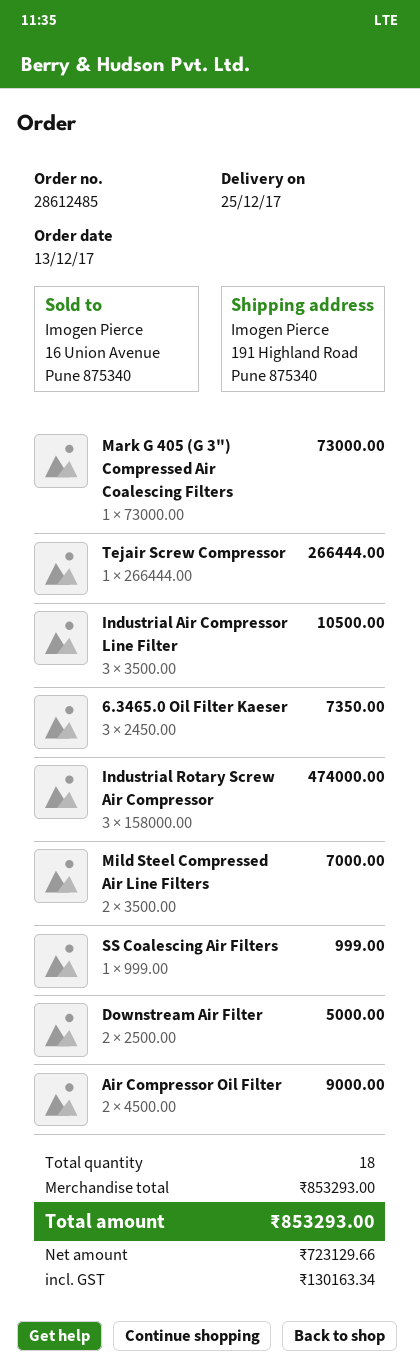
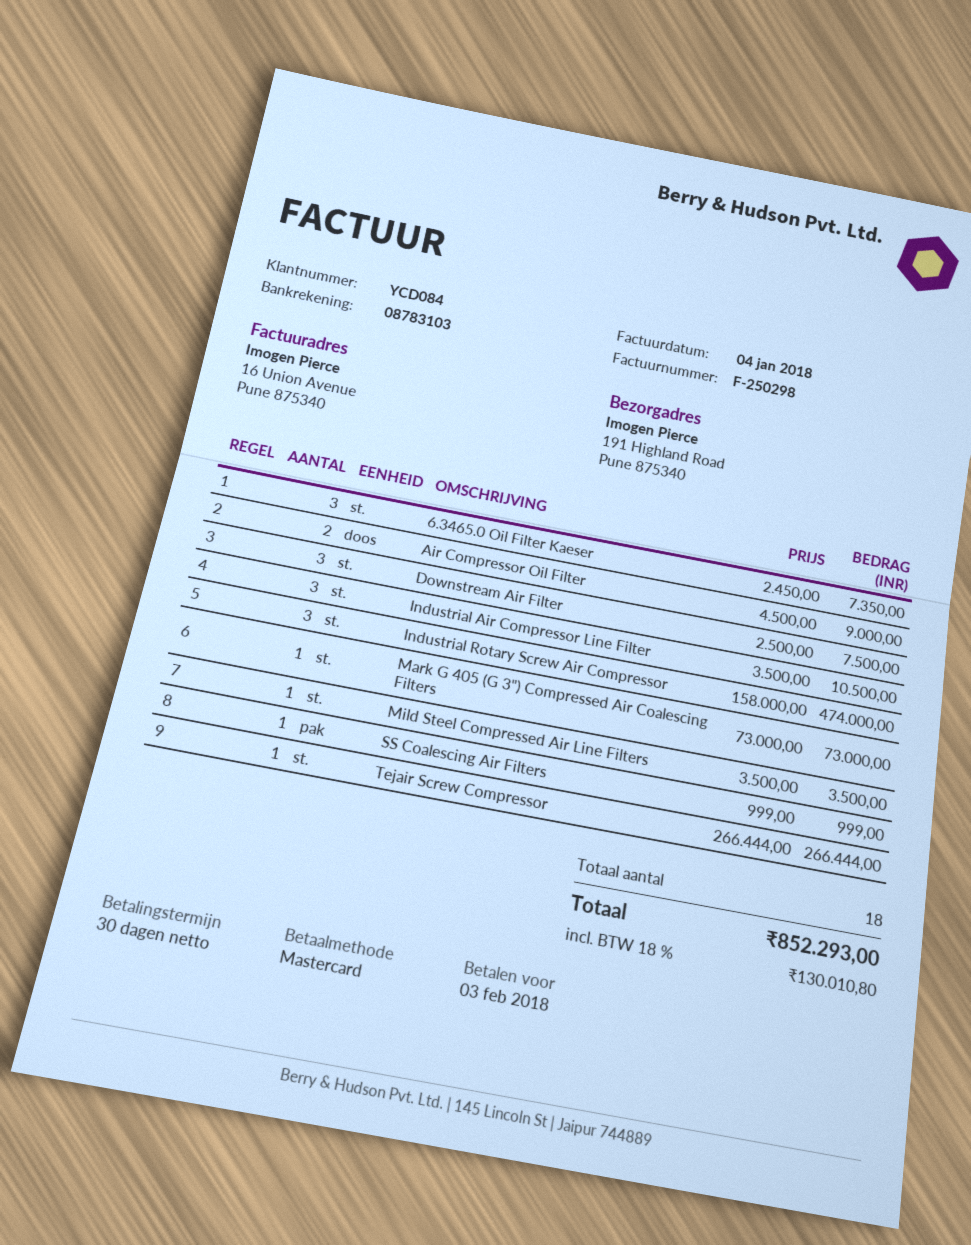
Mild Steel Compressed Air Line Filters: 2 x 3500.00 = 7000.00 -> 1 x 3500.00 = 3500.00
Downstream Air Filter: 2 x 2500.00 = 5000.00 -> 3 x 2500.00 = 7500.00
tax: 130163.34 -> 130010.80
total: 853293.00 -> 852293.00

